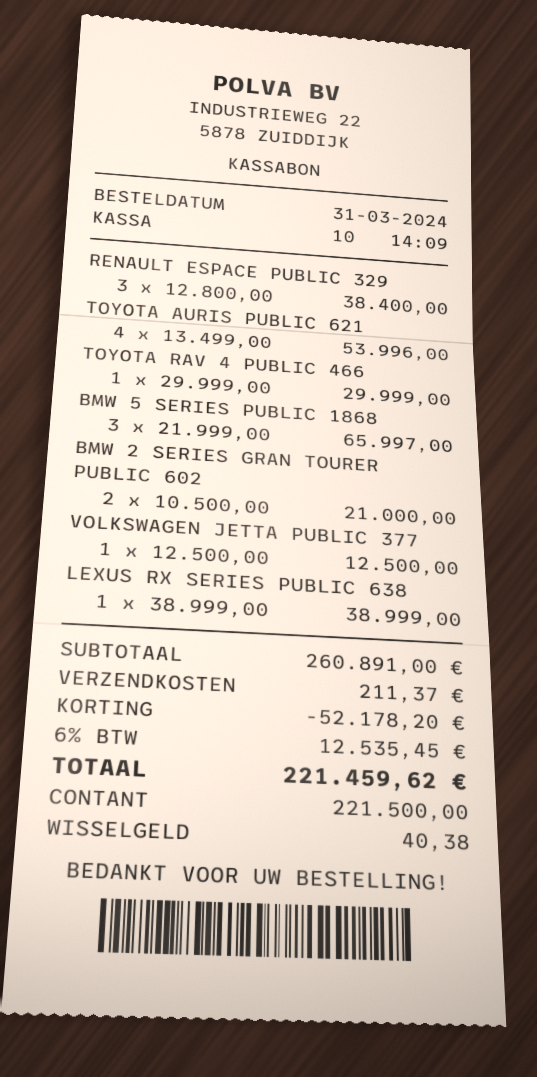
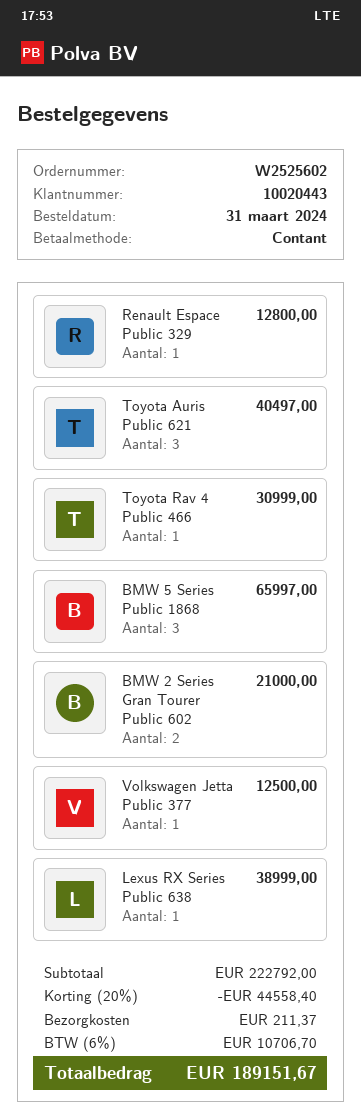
RENAULT ESPACE PUBLIC 329: 3 for 38400.00 -> 1 for 12800.00
TOYOTA AURIS PUBLIC 621: 4 for 53996.00 -> 3 for 40497.00
TOYOTA RAV 4 PUBLIC 466: 1 for 29999.00 -> 1 for 30999.00
subtotal: 260891.00 -> 222792.00
discount: 52178.20 -> 44558.40
tax: 6% = 12535.45 -> 6% = 10706.70
total: 221459.62 -> 189151.67

